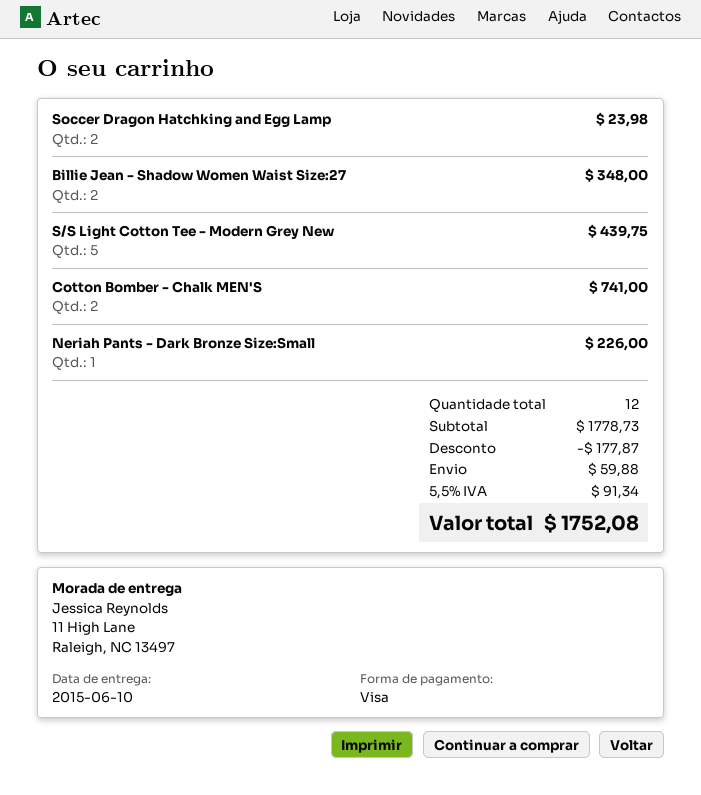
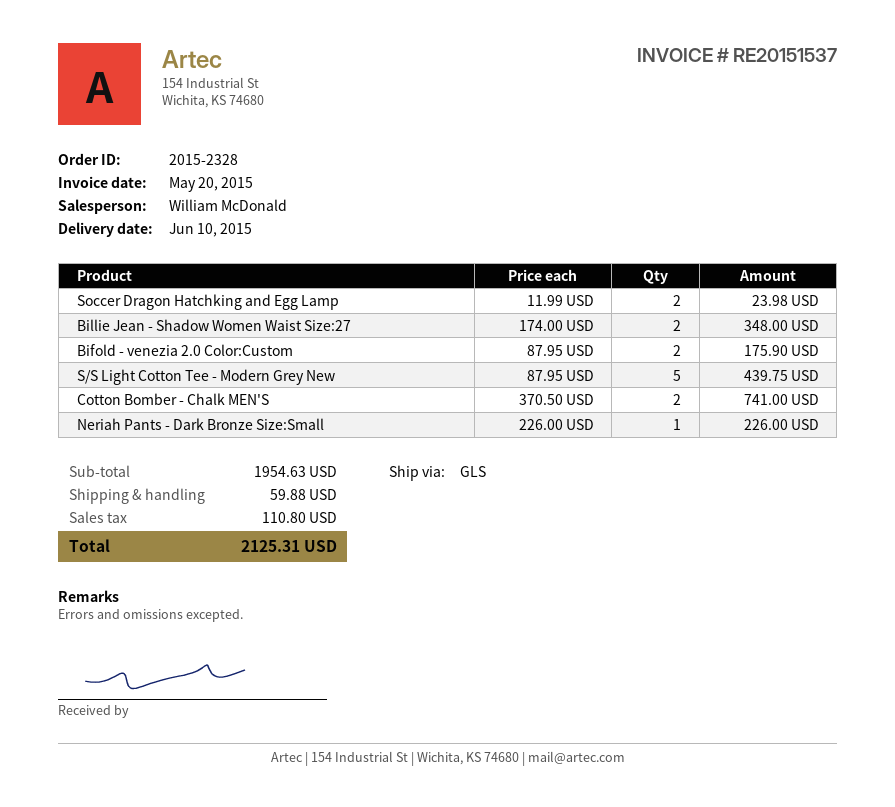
Bifold - venezia 2.0 Color:Custom: none -> 2 for 175.90
subtotal: 1778.73 -> 1954.63
discount: 177.87 -> none
tax: 91.34 -> 110.80
total: 1752.08 -> 2125.31

